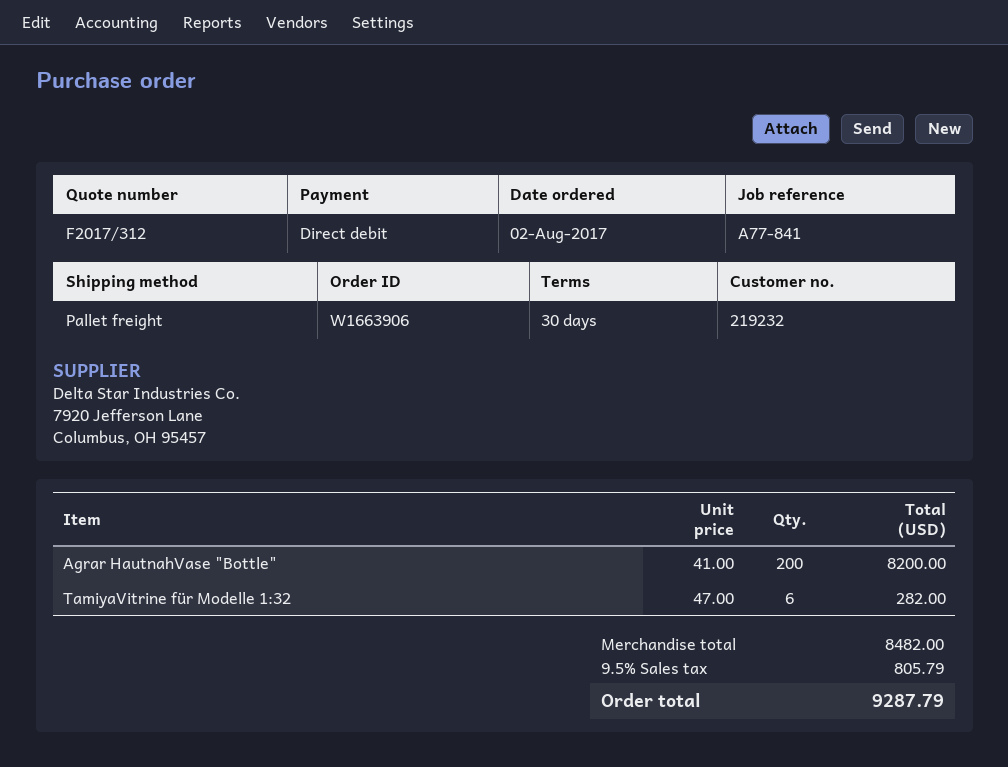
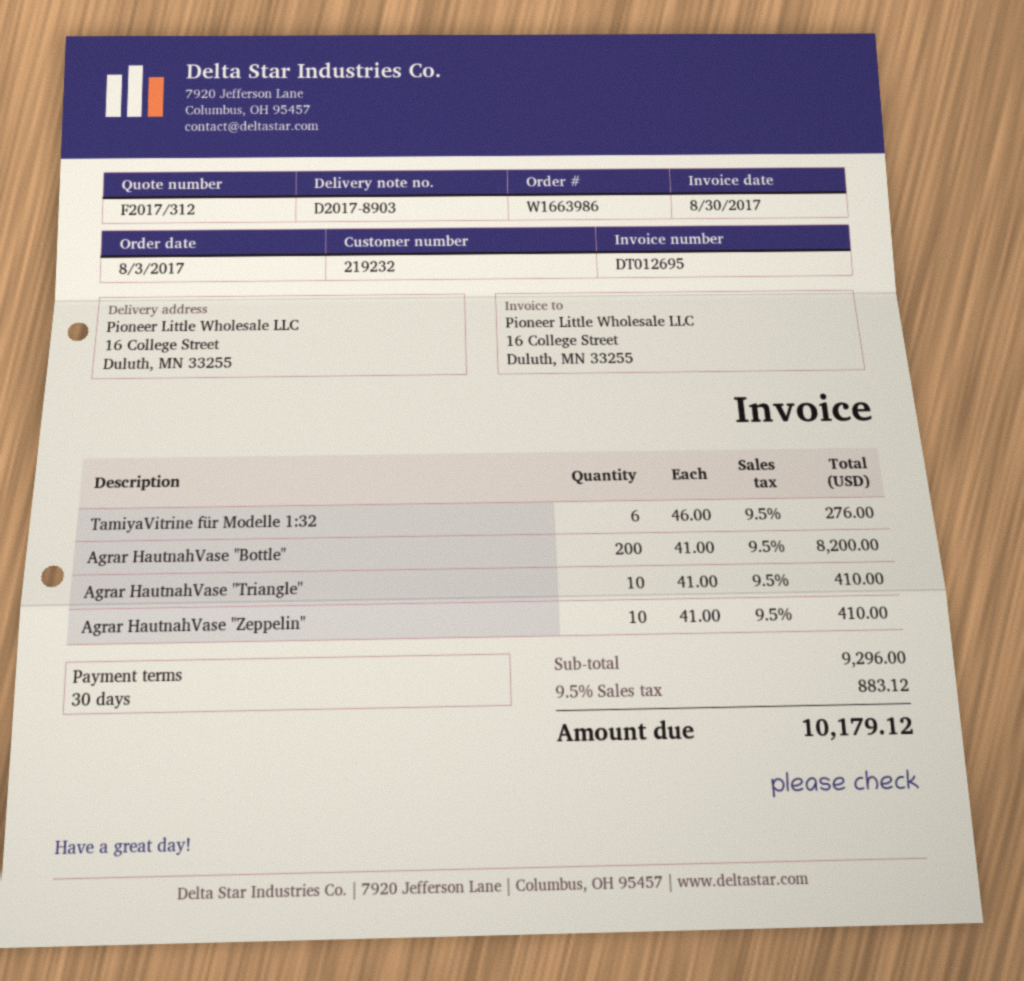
order number: W1663906 -> W1663986
order date: 2017-08-02 -> 2017-08-03
TamiyaVitrine für Modelle 1:32: 6 x 47.00 = 282.00 -> 6 x 46.00 = 276.00
Agrar HautnahVase "Triangle": none -> 10 x 41.00 = 410.00
Agrar HautnahVase "Zeppelin": none -> 10 x 41.00 = 410.00
subtotal: 8482.00 -> 9296.00
tax: 9.5% = 805.79 -> 9.5% = 883.12
total: 9287.79 -> 10179.12

